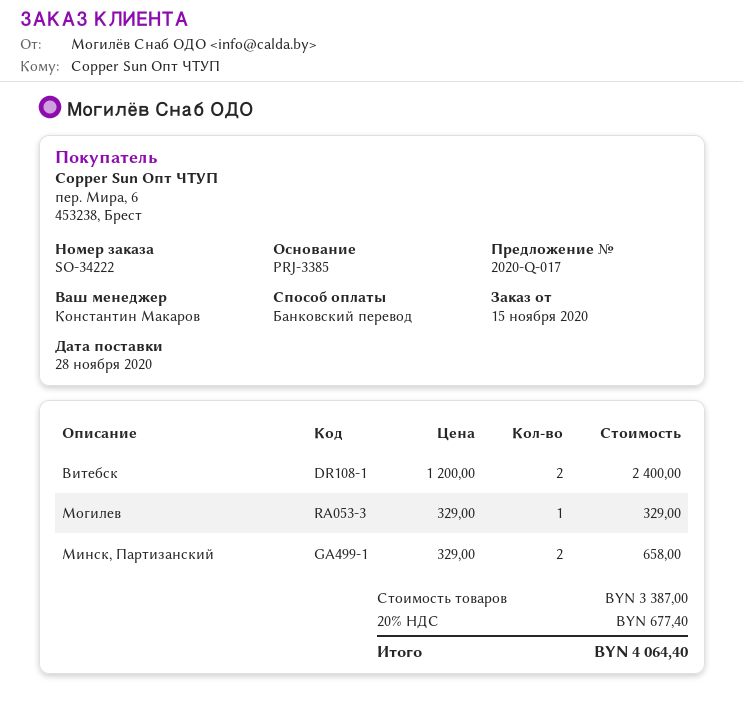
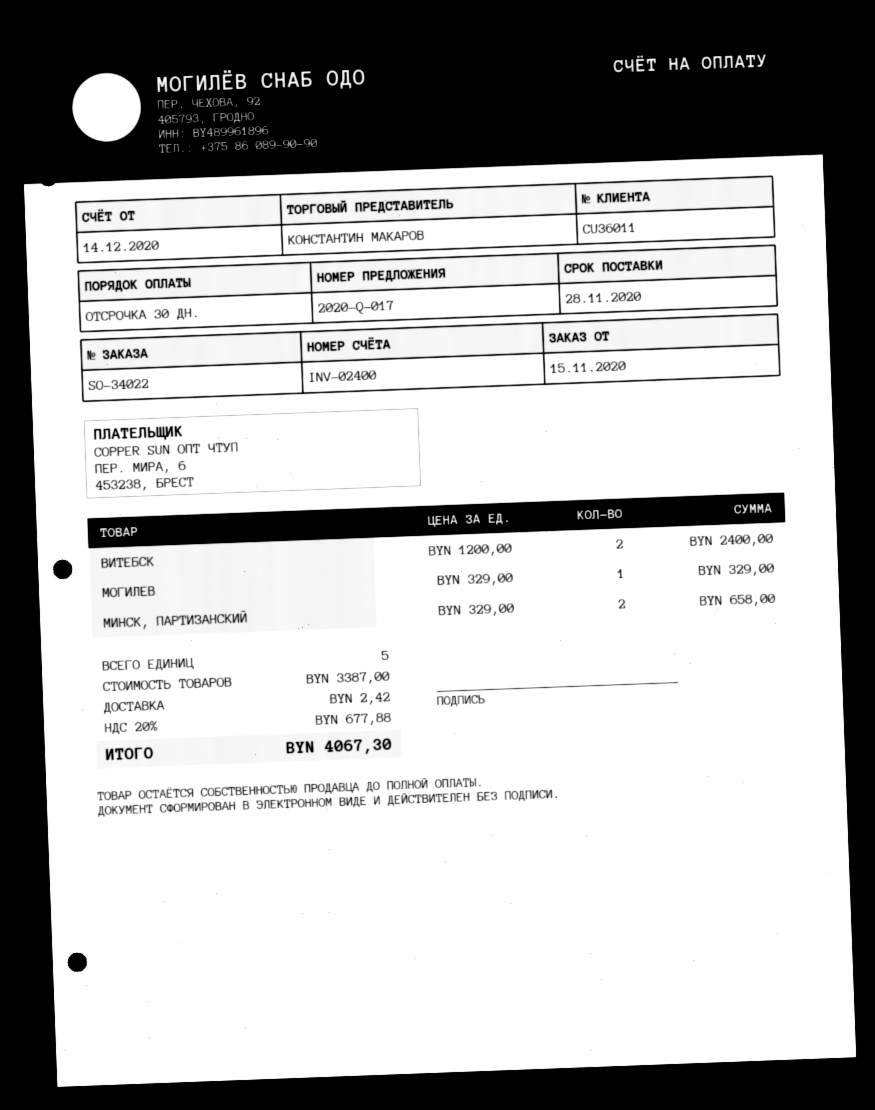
order number: SO-34222 -> SO-34022
shipping: none -> 2.42
tax: 20% = 677.40 -> 20% = 677.88
total: 4064.40 -> 4067.30

